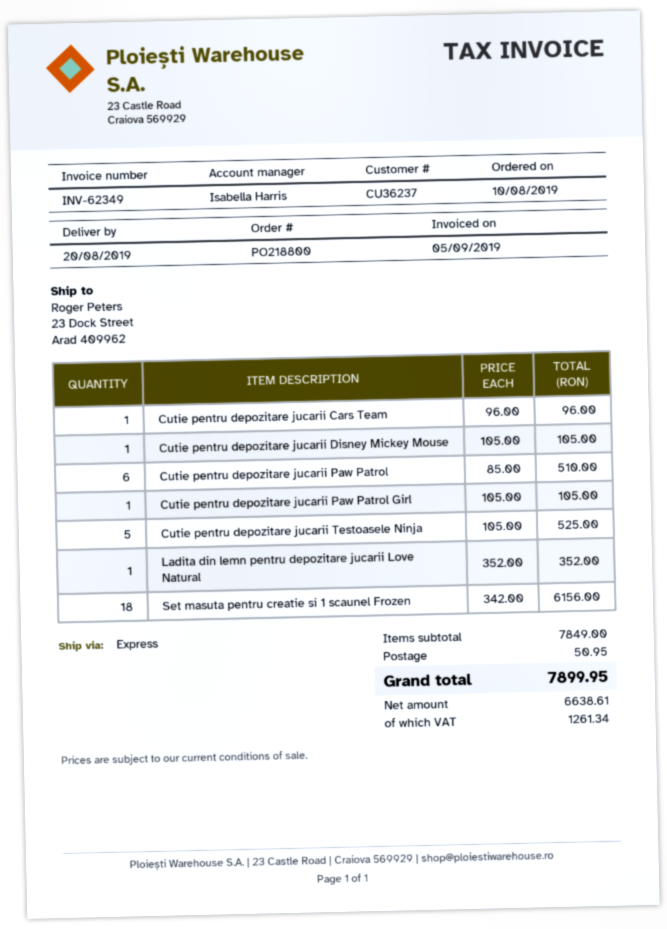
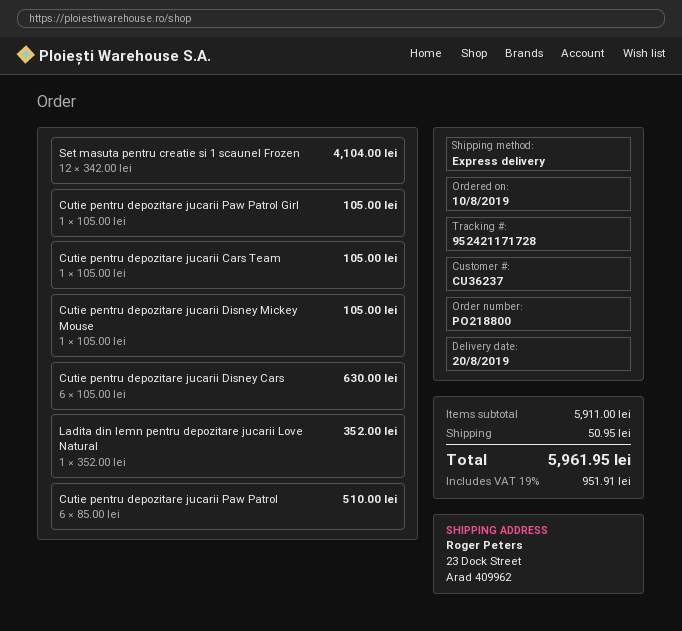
Cutie pentru depozitare jucarii Cars Team: 1 x 96.00 = 96.00 -> 1 x 105.00 = 105.00
Cutie pentru depozitare jucarii Testoasele Ninja: 5 x 105.00 = 525.00 -> none
Set masuta pentru creatie si 1 scaunel Frozen: 18 x 342.00 = 6156.00 -> 12 x 342.00 = 4104.00
Cutie pentru depozitare jucarii Disney Cars: none -> 6 x 105.00 = 630.00
subtotal: 7849.00 -> 5911.00
tax: 1261.34 -> 951.91
total: 7899.95 -> 5961.95

